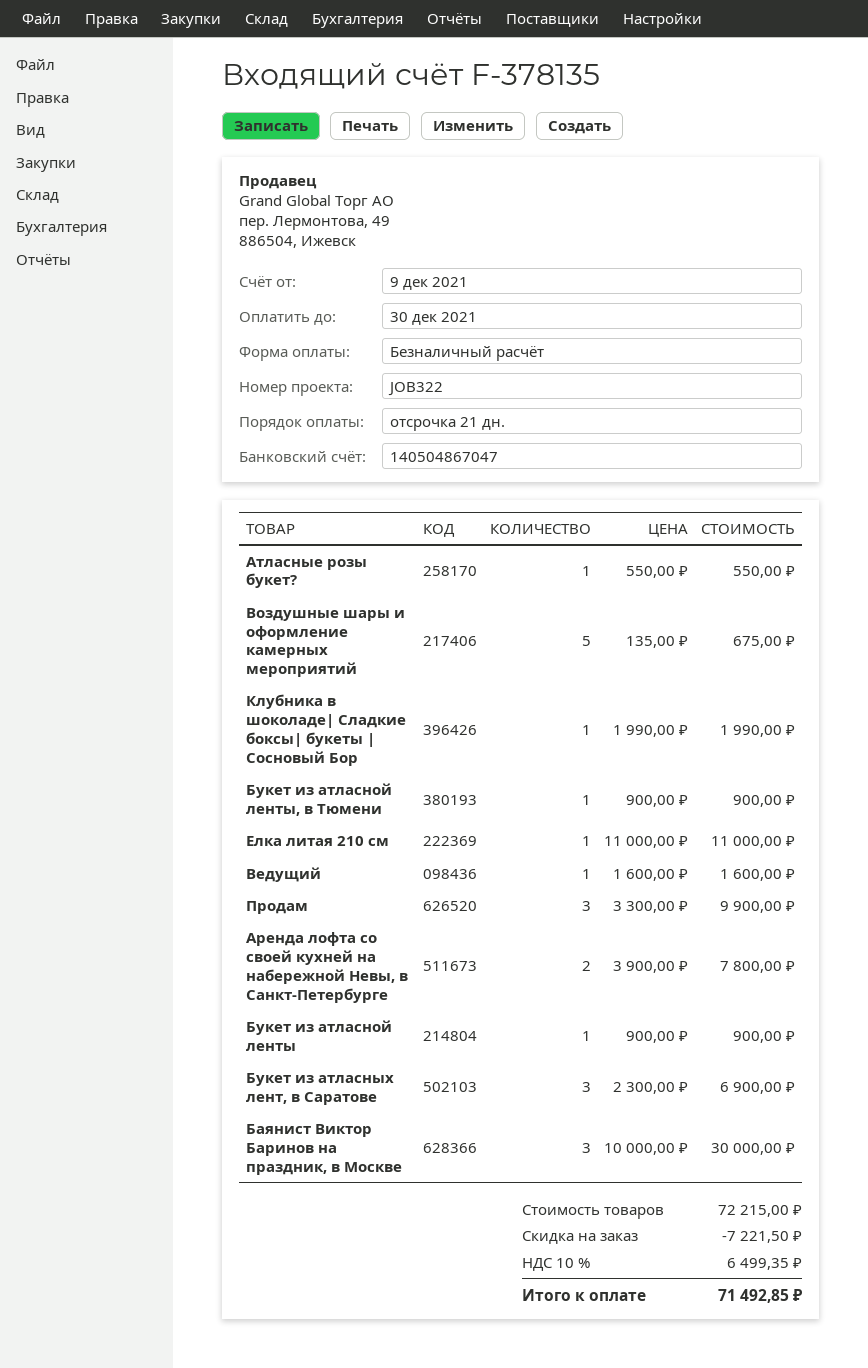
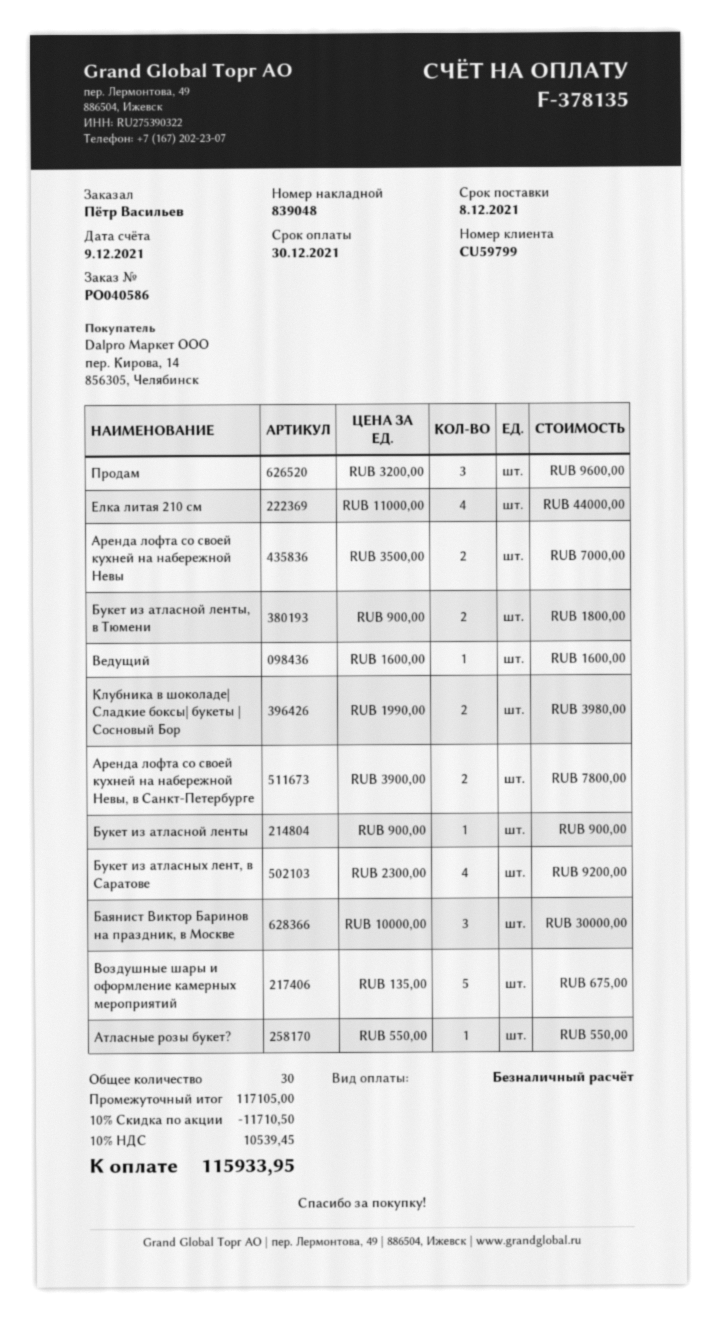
Клубника в шоколаде| Сладкие боксы| букеты | Сосновый Бор: 1 x 1990.00 = 1990.00 -> 2 x 1990.00 = 3980.00
Букет из атласной ленты, в Тюмени: 1 x 900.00 = 900.00 -> 2 x 900.00 = 1800.00
Елка литая 210 см: 1 x 11000.00 = 11000.00 -> 4 x 11000.00 = 44000.00
Продам: 3 x 3300.00 = 9900.00 -> 3 x 3200.00 = 9600.00
Букет из атласных лент, в Саратове: 3 x 2300.00 = 6900.00 -> 4 x 2300.00 = 9200.00
Аренда лофта со своей кухней на набережной Невы: none -> 2 x 3500.00 = 7000.00
subtotal: 72215.00 -> 117105.00
discount: 7221.50 -> 11710.50
tax: 10% = 6499.35 -> 10% = 10539.45
total: 71492.85 -> 115933.95

